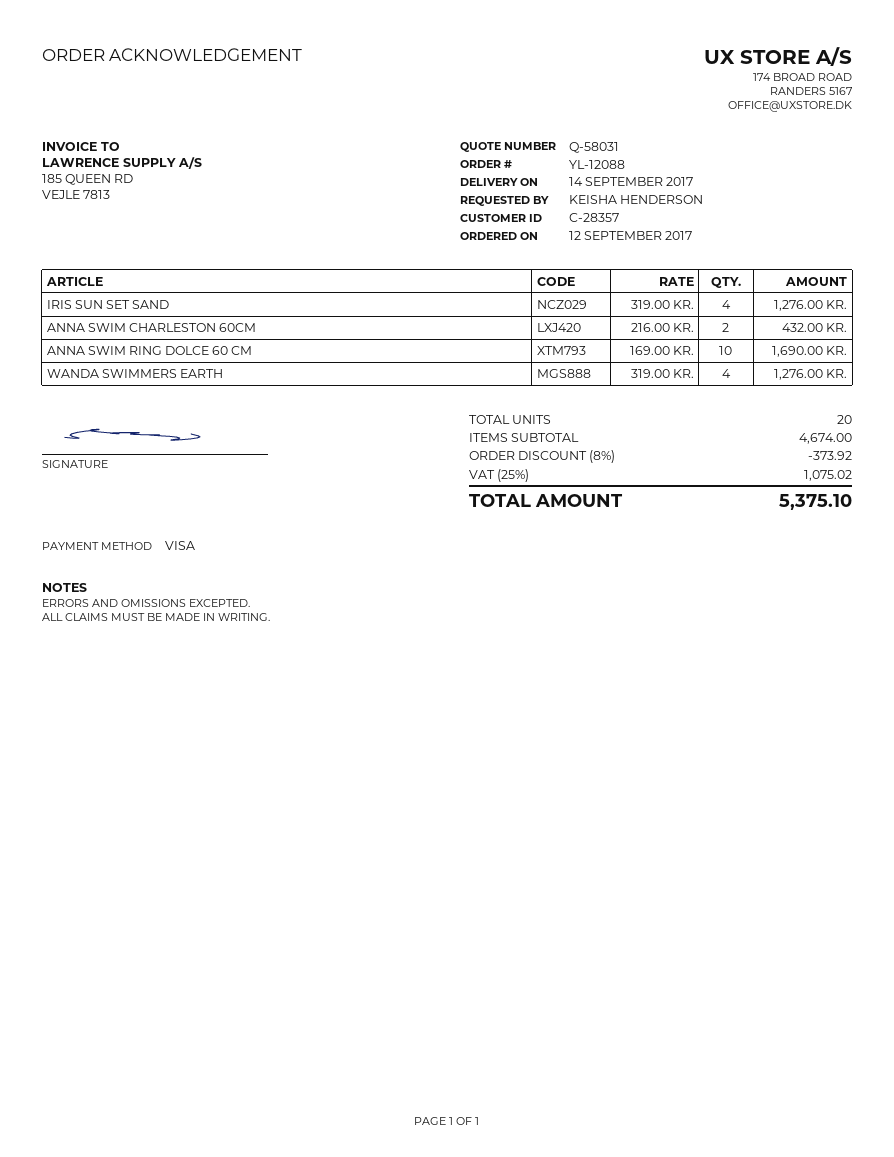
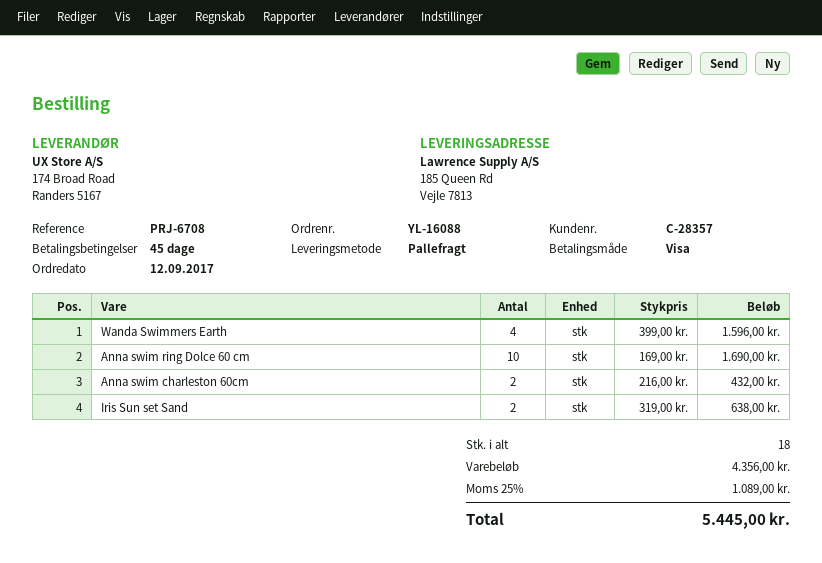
order number: YL-12088 -> YL-16088
IRIS SUN SET SAND: 4 x 319.00 = 1276.00 -> 2 x 319.00 = 638.00
WANDA SWIMMERS EARTH: 4 x 319.00 = 1276.00 -> 4 x 399.00 = 1596.00
total quantity: 20 -> 18
subtotal: 4674.00 -> 4356.00
discount: 8% = 373.92 -> none
tax: 25% = 1075.02 -> 25% = 1089.00
total: 5375.10 -> 5445.00

